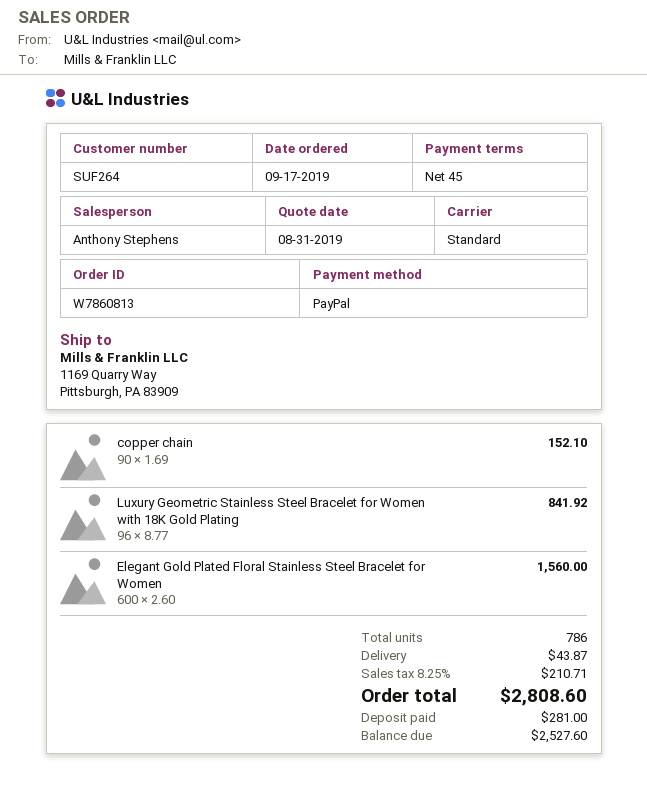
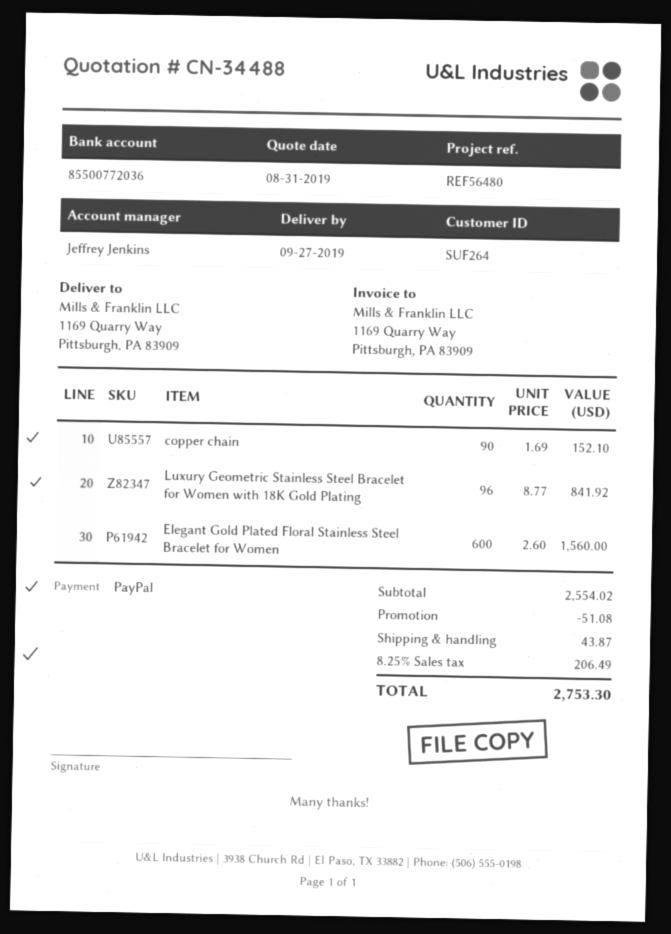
sales rep: Anthony Stephens -> Jeffrey Jenkins
discount: none -> 51.08
tax: 8.25% = 210.71 -> 8.25% = 206.49
total: 2808.60 -> 2753.30

